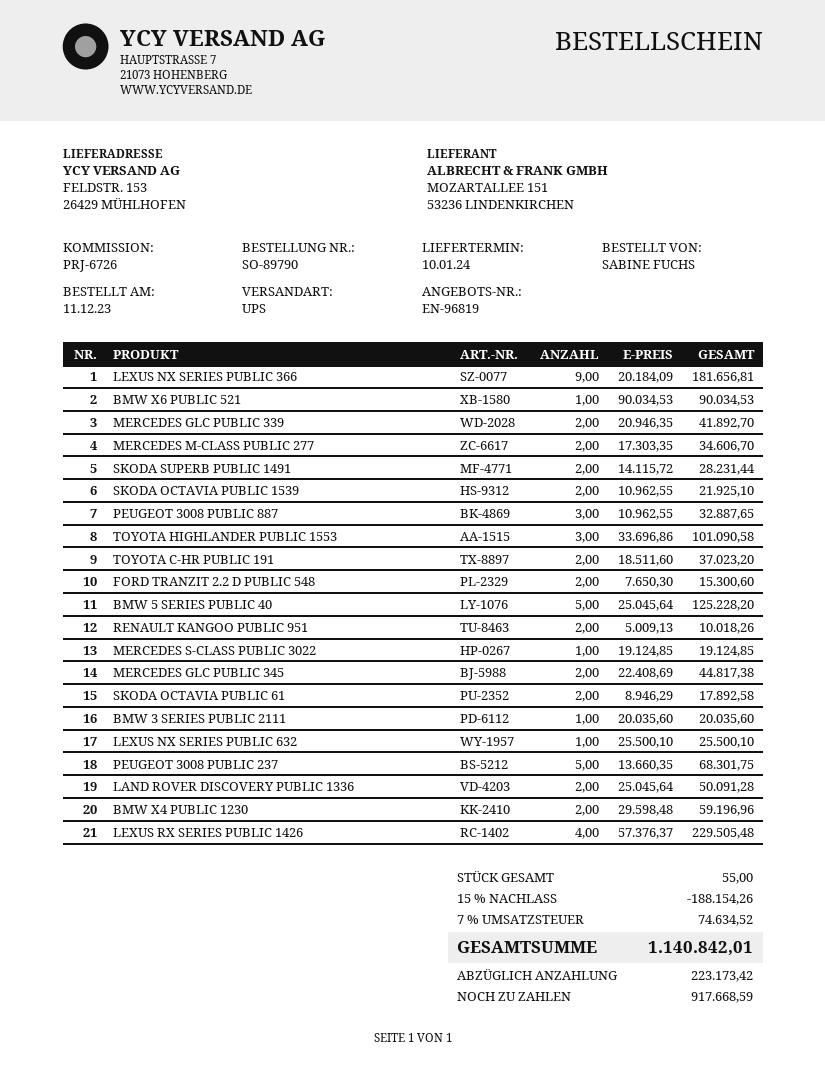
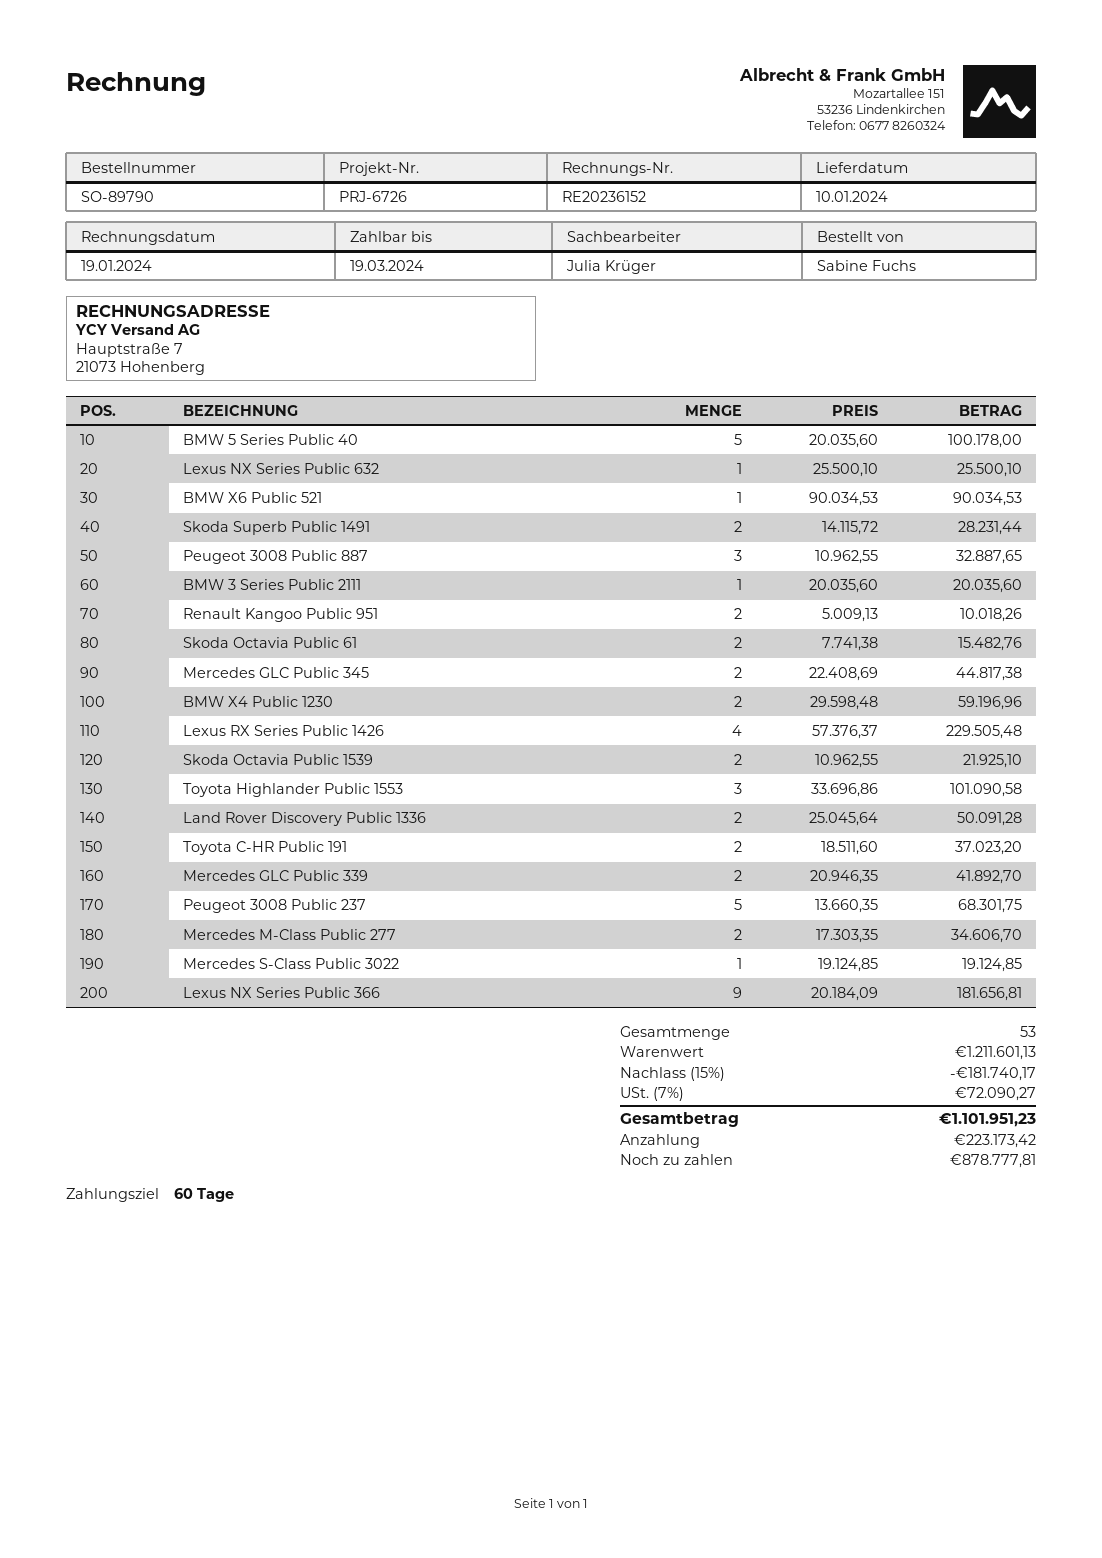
FORD TRANZIT 2.2 D PUBLIC 548: 2 x 7650.30 = 15300.60 -> none
BMW 5 SERIES PUBLIC 40: 5 x 25045.64 = 125228.20 -> 5 x 20035.60 = 100178.00
SKODA OCTAVIA PUBLIC 61: 2 x 8946.29 = 17892.58 -> 2 x 7741.38 = 15482.76
total quantity: 55 -> 53
discount: 15% = 188154.26 -> 15% = 181740.17
tax: 7% = 74634.52 -> 7% = 72090.27
total: 1140842.01 -> 1101951.23
balance: 917668.59 -> 878777.81

